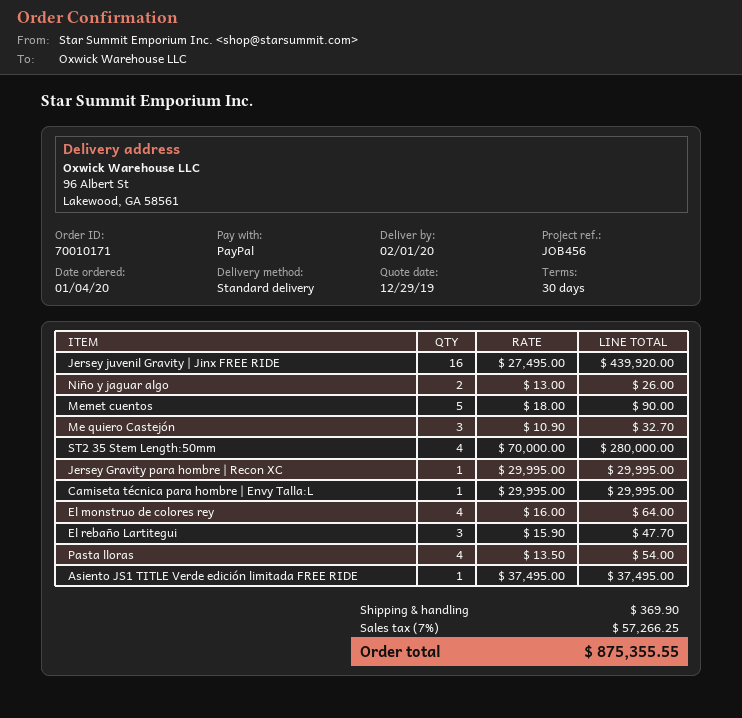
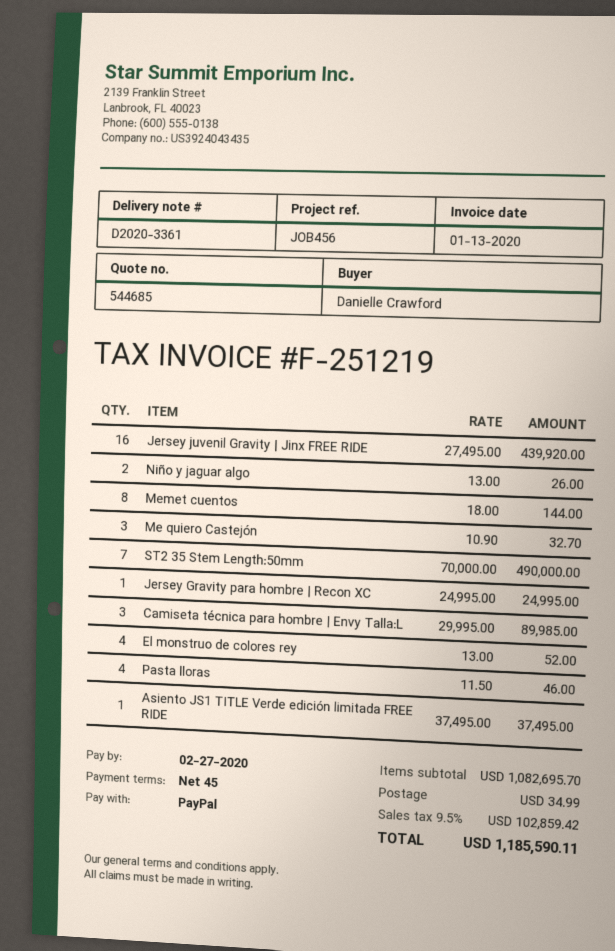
payment terms: 30 days -> 45 days
Memet cuentos: 5 x 18.00 = 90.00 -> 8 x 18.00 = 144.00
ST2 35 Stem Length:50mm: 4 x 70000.00 = 280000.00 -> 7 x 70000.00 = 490000.00
Jersey Gravity para hombre | Recon XC: 1 x 29995.00 = 29995.00 -> 1 x 24995.00 = 24995.00
Camiseta técnica para hombre | Envy Talla:L: 1 x 29995.00 = 29995.00 -> 3 x 29995.00 = 89985.00
El monstruo de colores rey: 4 x 16.00 = 64.00 -> 4 x 13.00 = 52.00
El rebaño Lartitegui: 3 x 15.90 = 47.70 -> none
Pasta lloras: 4 x 13.50 = 54.00 -> 4 x 11.50 = 46.00
shipping: 369.90 -> 34.99
tax: 7% = 57266.25 -> 9.5% = 102859.42
total: 875355.55 -> 1185590.11

